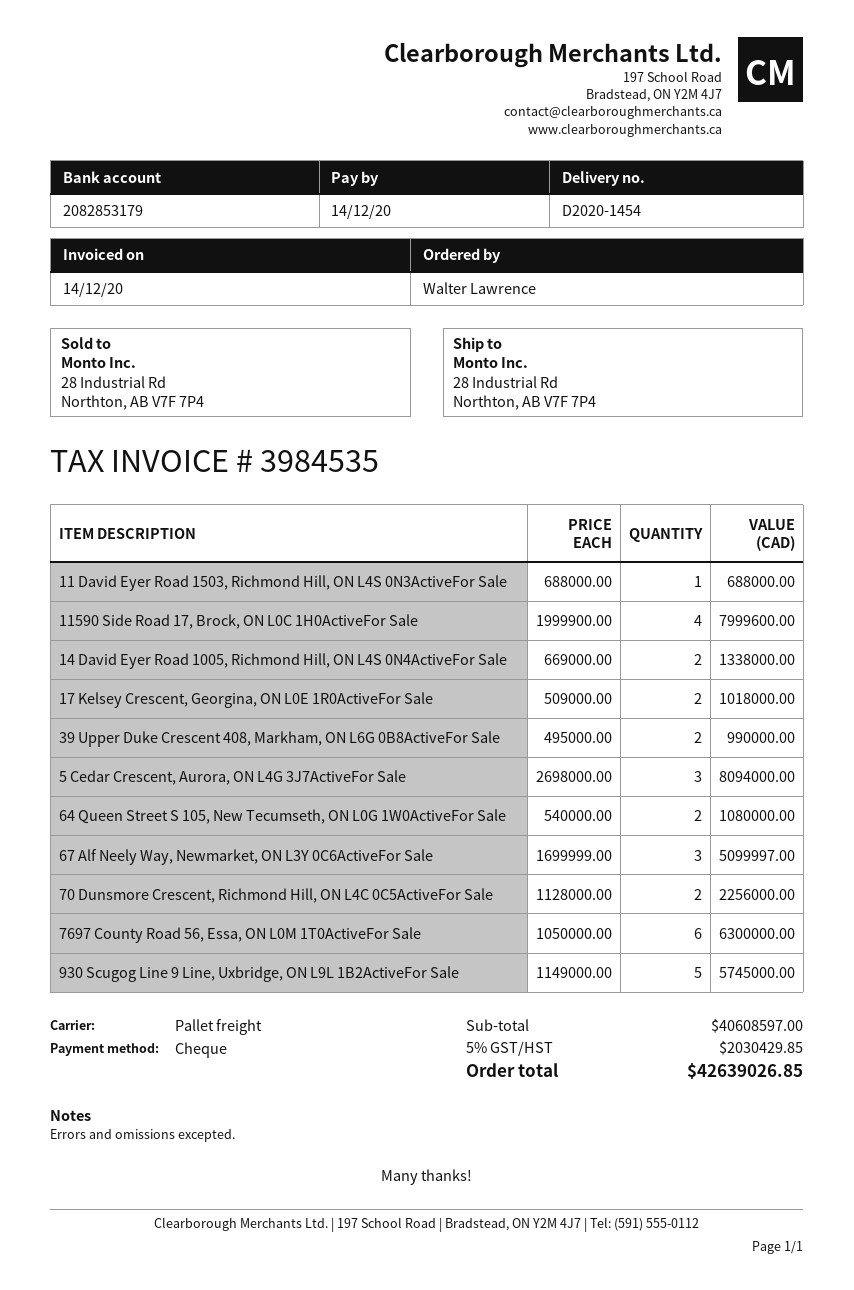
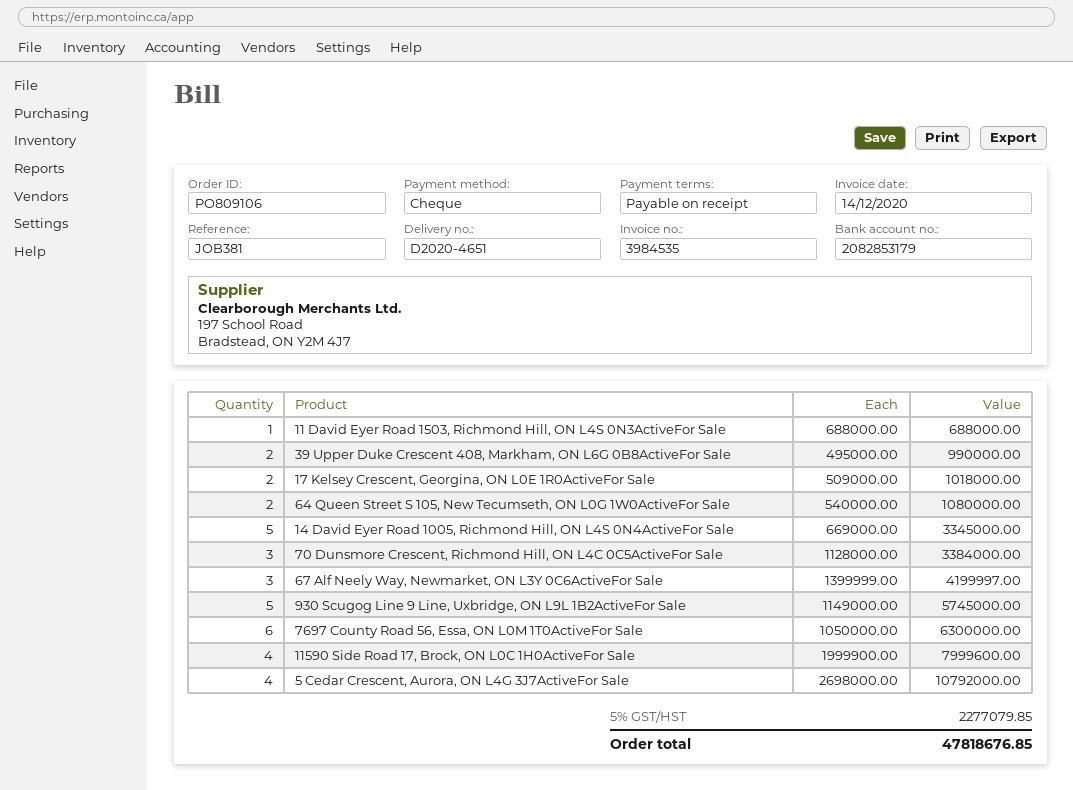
delivery note number: D2020-1454 -> D2020-4651
14 David Eyer Road 1005, Richmond Hill, ON L4S 0N4ActiveFor Sale: 2 x 669000.00 = 1338000.00 -> 5 x 669000.00 = 3345000.00
5 Cedar Crescent, Aurora, ON L4G 3J7ActiveFor Sale: 3 x 2698000.00 = 8094000.00 -> 4 x 2698000.00 = 10792000.00
67 Alf Neely Way, Newmarket, ON L3Y 0C6ActiveFor Sale: 3 x 1699999.00 = 5099997.00 -> 3 x 1399999.00 = 4199997.00
70 Dunsmore Crescent, Richmond Hill, ON L4C 0C5ActiveFor Sale: 2 x 1128000.00 = 2256000.00 -> 3 x 1128000.00 = 3384000.00
tax: 5% = 2030429.85 -> 5% = 2277079.85
total: 42639026.85 -> 47818676.85

